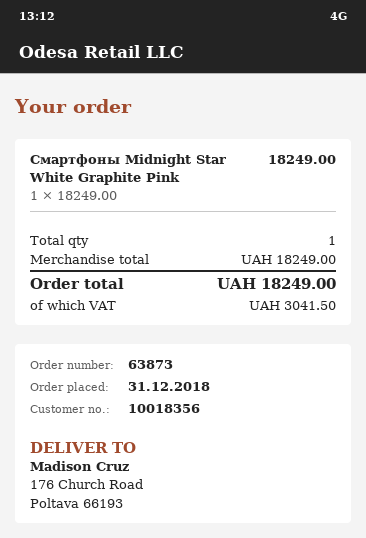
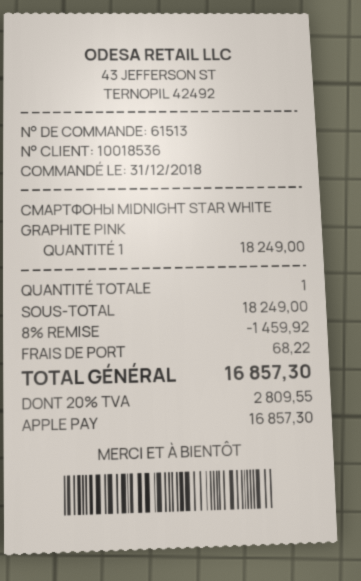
order number: 63873 -> 61513
customer number: 10018356 -> 10018536
discount: none -> 8% = 1459.92
shipping: none -> 68.22
tax: 3041.50 -> 2809.55
total: 18249.00 -> 16857.30

